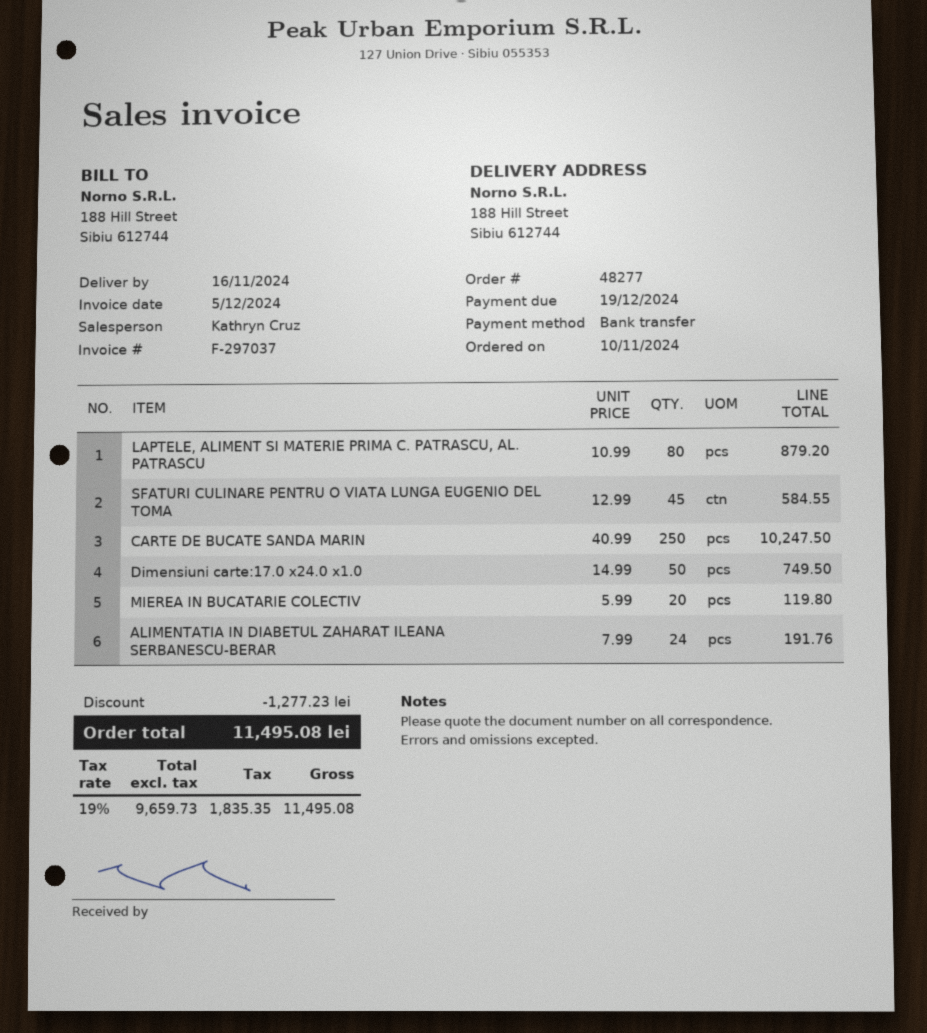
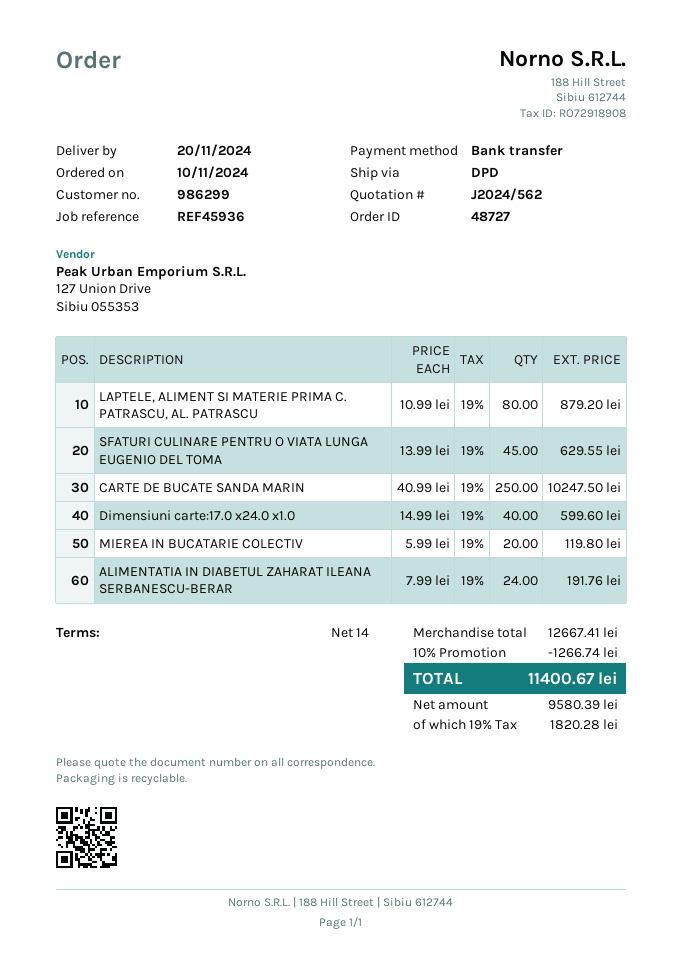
order number: 48277 -> 48727
delivery date: 2024-11-16 -> 2024-11-20
SFATURI CULINARE PENTRU O VIATA LUNGA EUGENIO DEL TOMA: 45 x 12.99 = 584.55 -> 45 x 13.99 = 629.55
Dimensiuni carte:17.0 x24.0 x1.0: 50 x 14.99 = 749.50 -> 40 x 14.99 = 599.60
discount: 1277.23 -> 1266.74
net: 9659.73 -> 9580.39
tax: 19% = 1835.35 -> 19% = 1820.28
total: 11495.08 -> 11400.67

